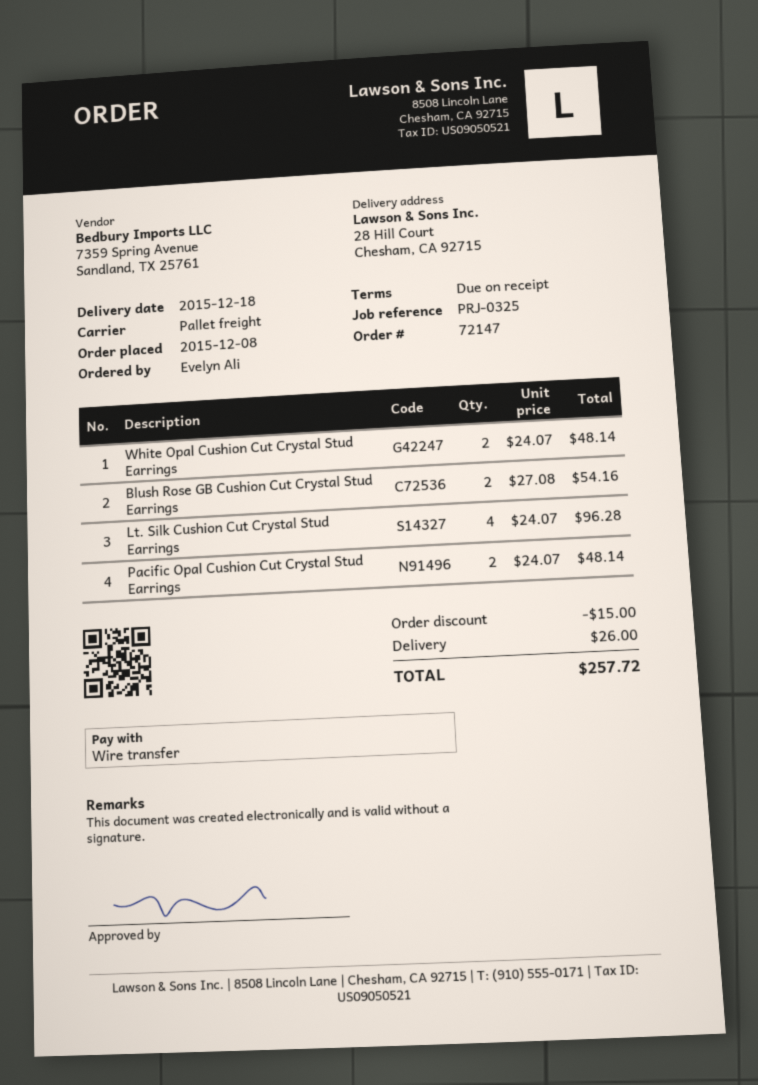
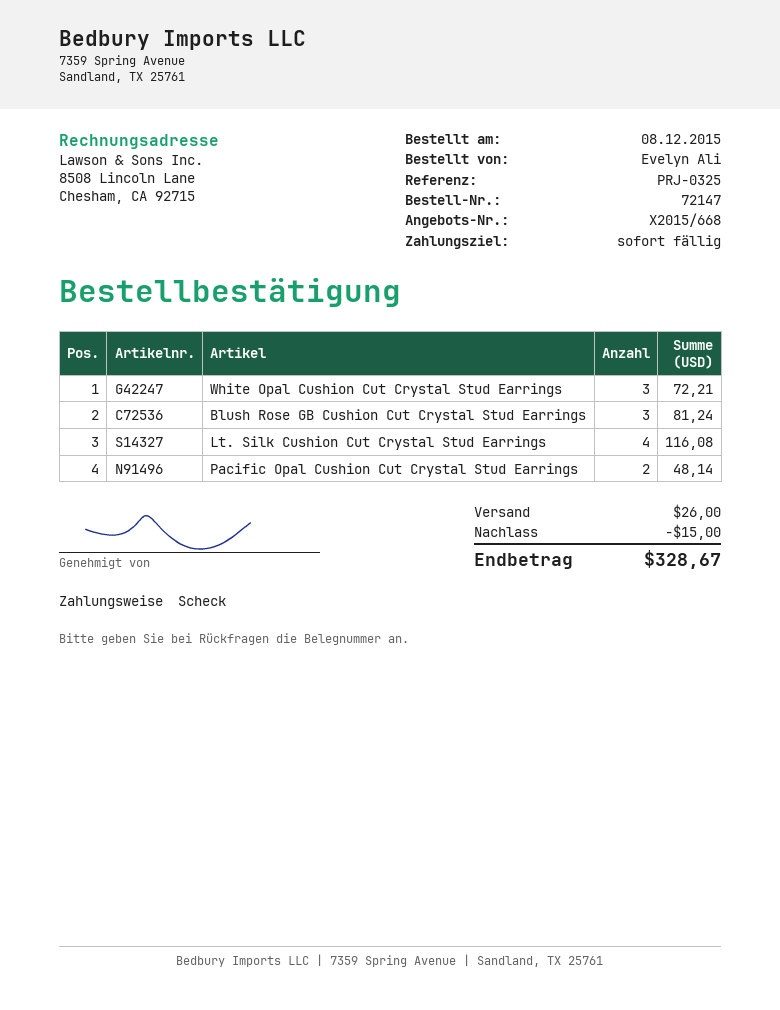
payment method: bank transfer -> cheque
White Opal Cushion Cut Crystal Stud Earrings: 2 for 48.14 -> 3 for 72.21
Blush Rose GB Cushion Cut Crystal Stud Earrings: 2 for 54.16 -> 3 for 81.24
Lt. Silk Cushion Cut Crystal Stud Earrings: 4 for 96.28 -> 4 for 116.08
total: 257.72 -> 328.67

